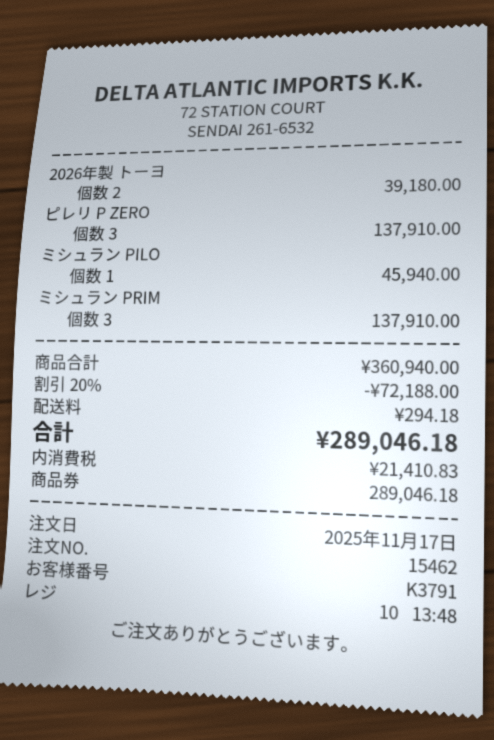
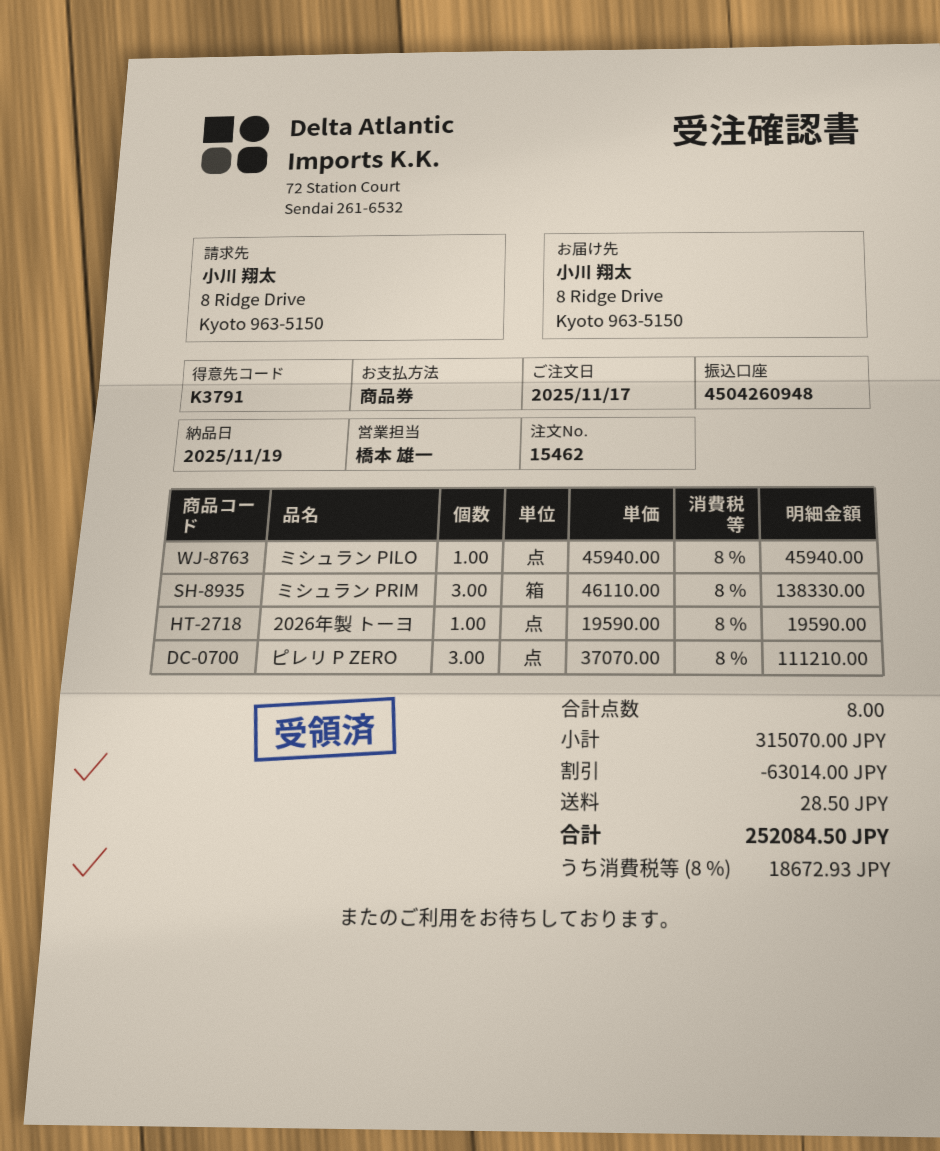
2026年製 トーヨ: 2 for 39180.00 -> 1 for 19590.00
ピレリ P ZERO: 3 for 137910.00 -> 3 for 111210.00
ミシュラン PRIM: 3 for 137910.00 -> 3 for 138330.00
subtotal: 360940.00 -> 315070.00
discount: 72188.00 -> 63014.00
shipping: 294.18 -> 28.50
tax: 21410.83 -> 18672.93
total: 289046.18 -> 252084.50

